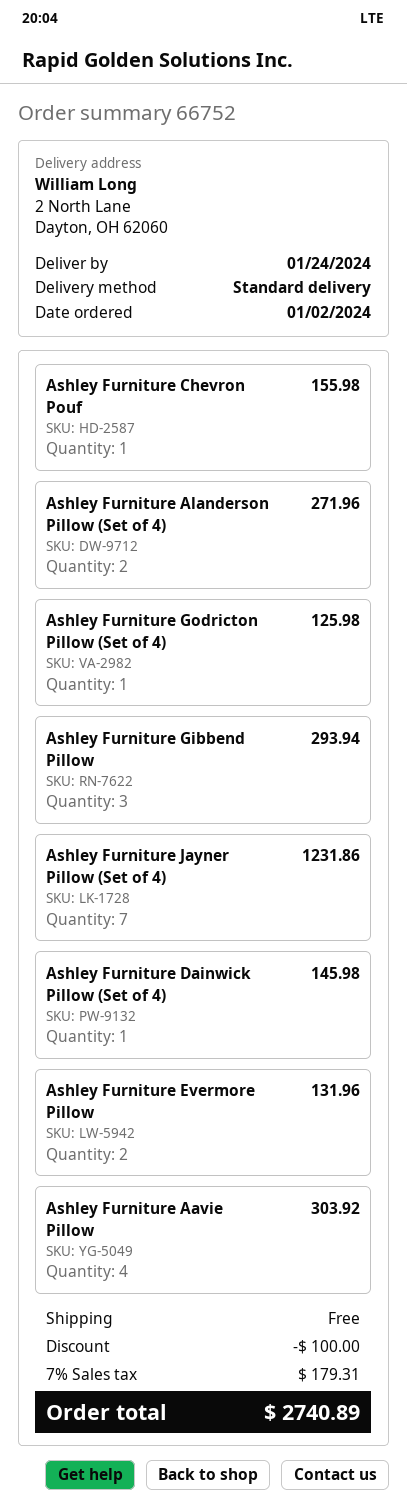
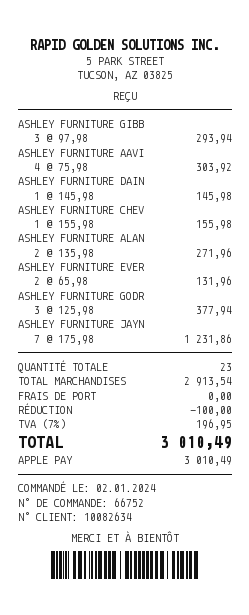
Ashley Furniture Godricton Pillow (Set of 4): 1 for 125.98 -> 3 for 377.94
tax: 7% = 179.31 -> 7% = 196.95
total: 2740.89 -> 3010.49

